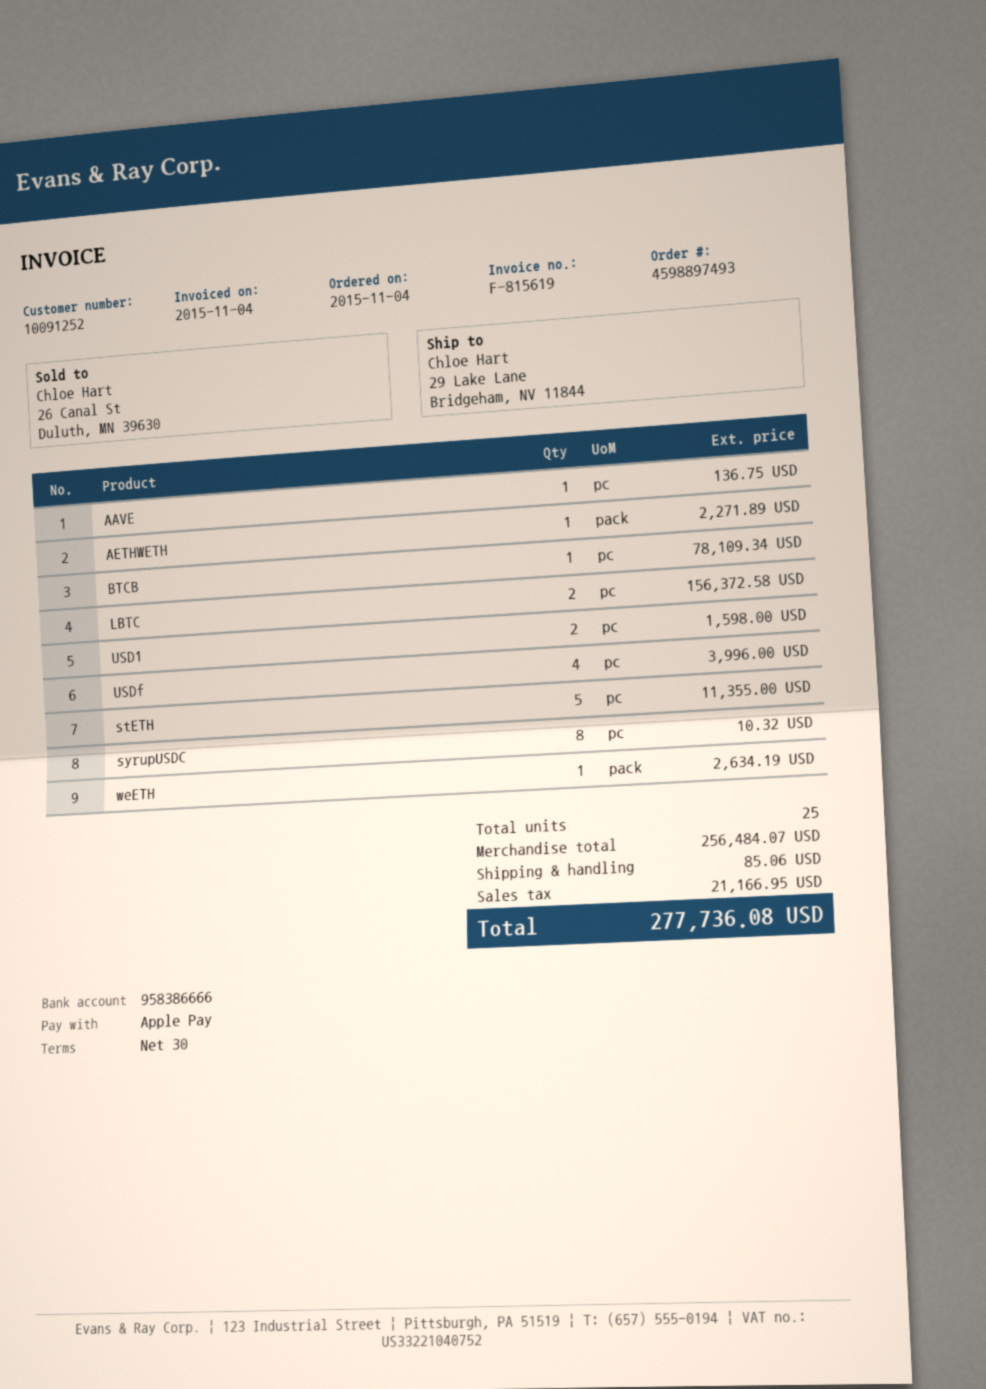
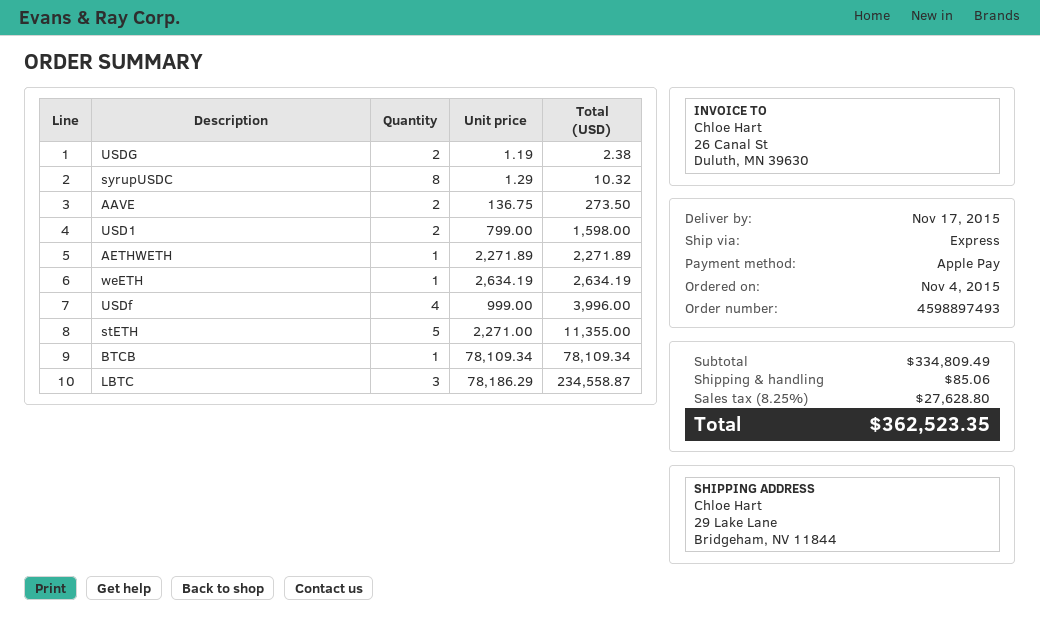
AAVE: 1 for 136.75 -> 2 for 273.50
LBTC: 2 for 156372.58 -> 3 for 234558.87
USDG: none -> 2 for 2.38
subtotal: 256484.07 -> 334809.49
tax: 21166.95 -> 27628.80
total: 277736.08 -> 362523.35

